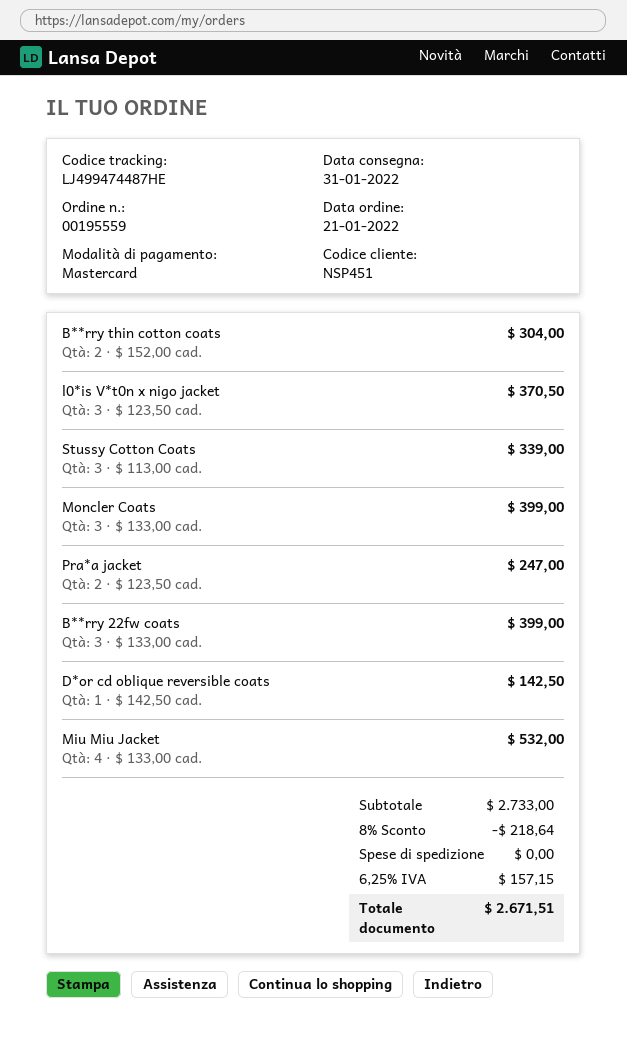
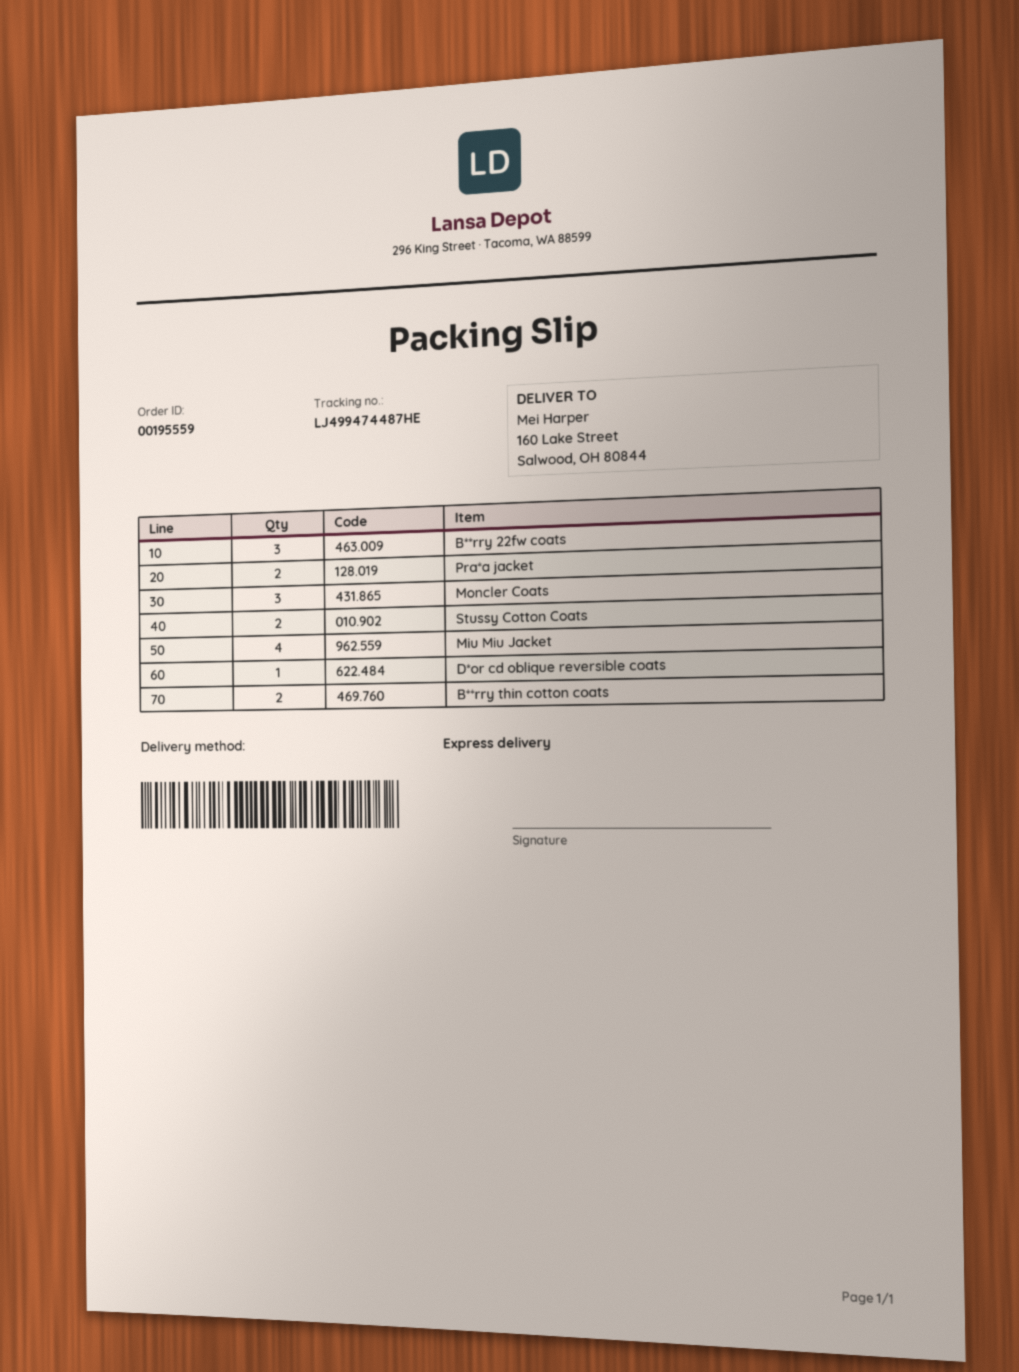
l0*is V*t0n x nigo jacket: 3 -> none
Stussy Cotton Coats: 3 -> 2

